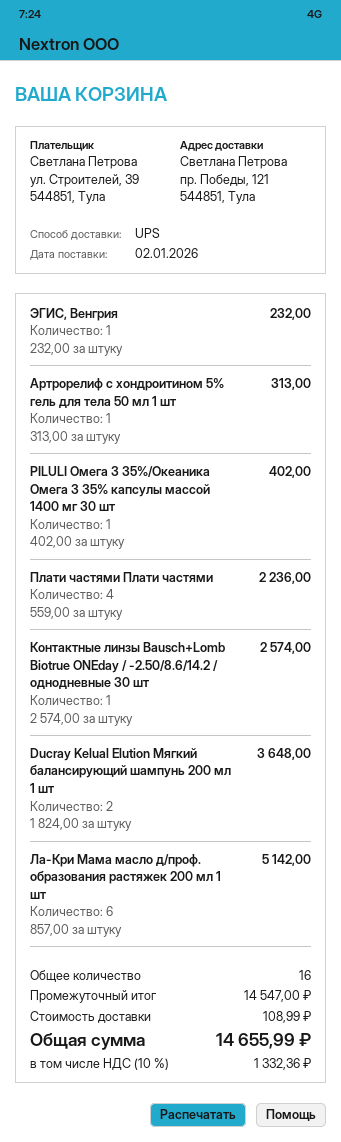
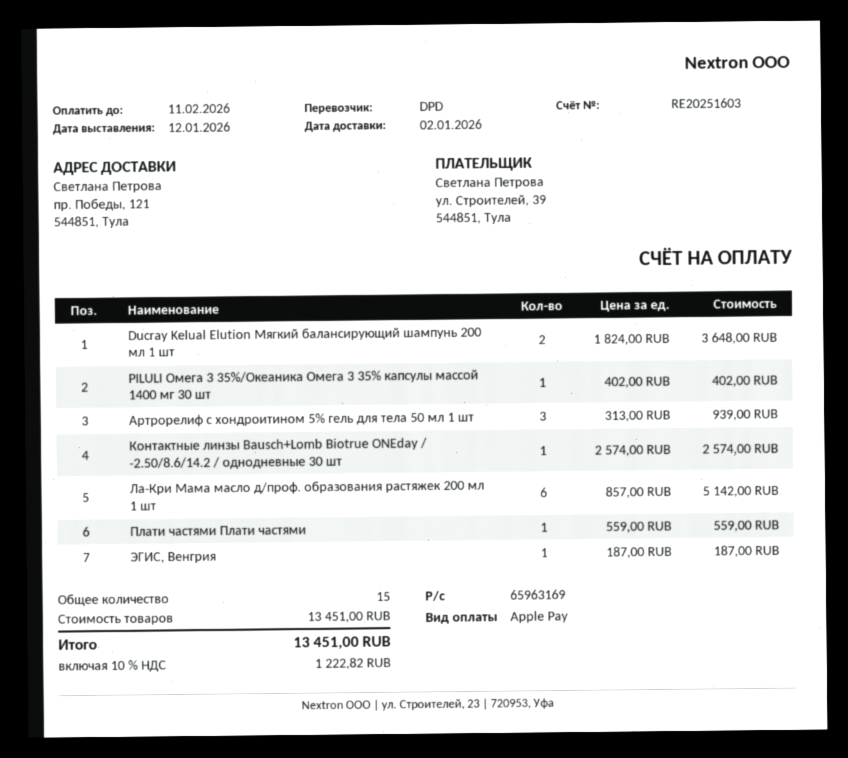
shipping method: UPS -> DPD
ЭГИС, Венгрия: 1 x 232.00 = 232.00 -> 1 x 187.00 = 187.00
Артрорелиф с хондроитином 5% гель для тела 50 мл 1 шт: 1 x 313.00 = 313.00 -> 3 x 313.00 = 939.00
Плати частями Плати частями: 4 x 559.00 = 2236.00 -> 1 x 559.00 = 559.00
total quantity: 16 -> 15
subtotal: 14547.00 -> 13451.00
shipping: 108.99 -> none
tax: 10% = 1332.36 -> 10% = 1222.82
total: 14655.99 -> 13451.00

